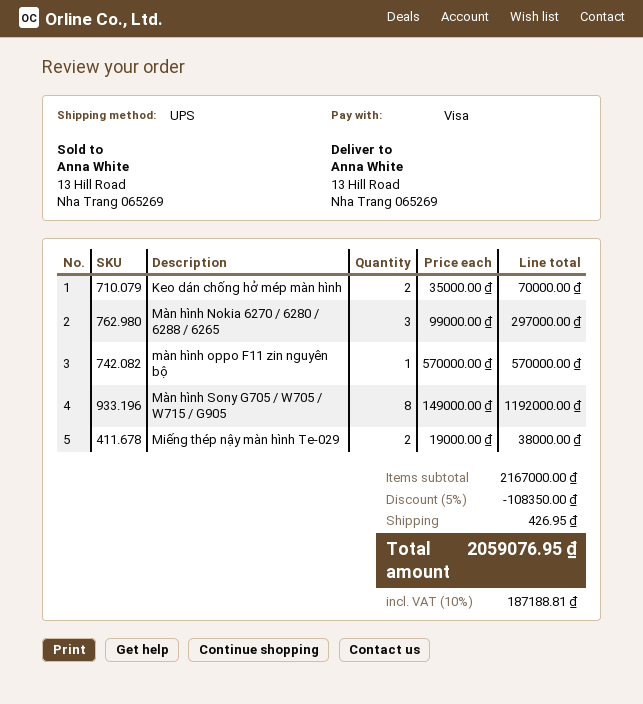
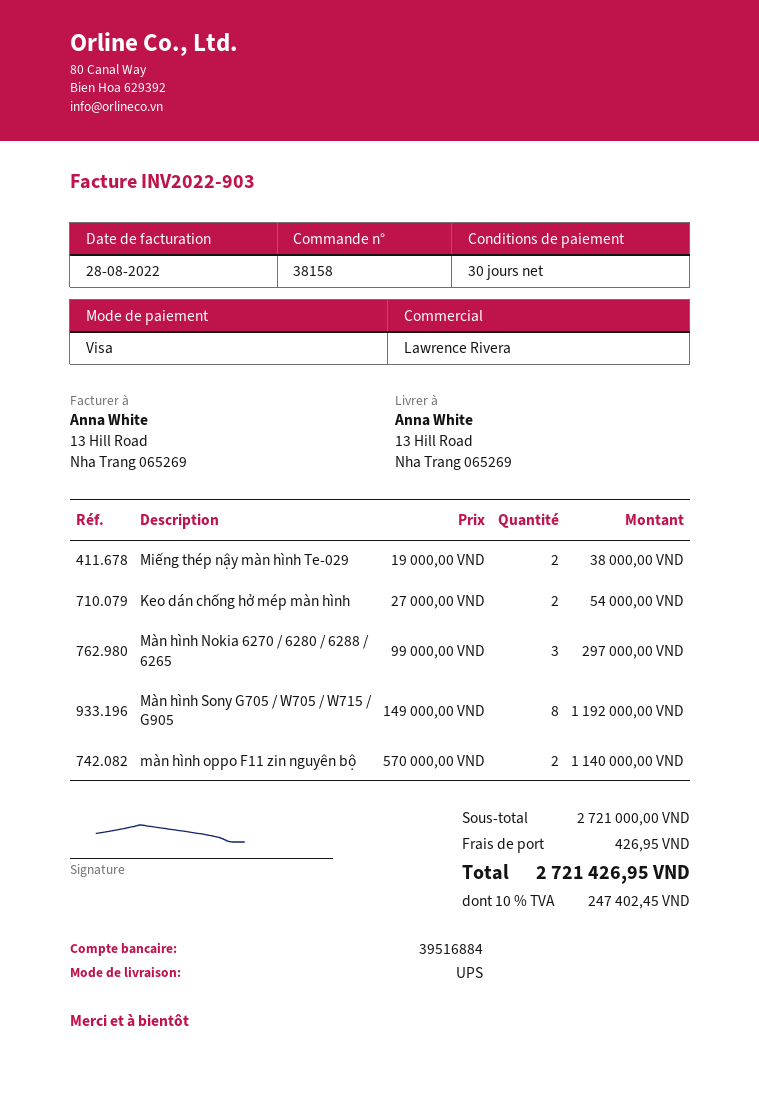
Keo dán chống hở mép màn hình: 2 x 35000.00 = 70000.00 -> 2 x 27000.00 = 54000.00
màn hình oppo F11 zin nguyên bộ: 1 x 570000.00 = 570000.00 -> 2 x 570000.00 = 1140000.00
subtotal: 2167000.00 -> 2721000.00
discount: 5% = 108350.00 -> none
tax: 10% = 187188.81 -> 10% = 247402.45
total: 2059076.95 -> 2721426.95

